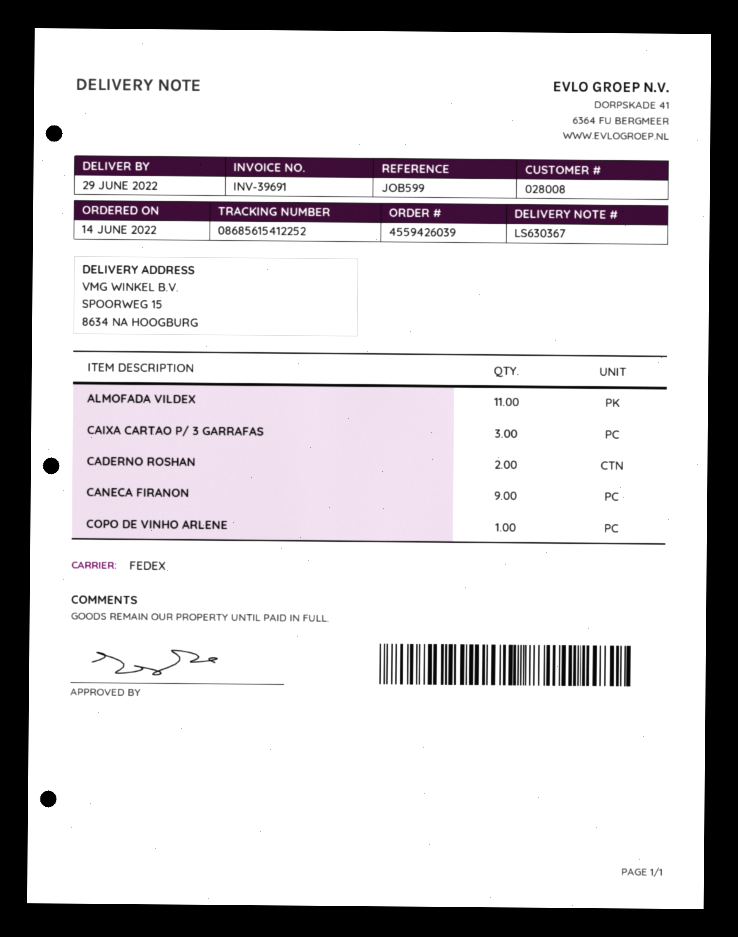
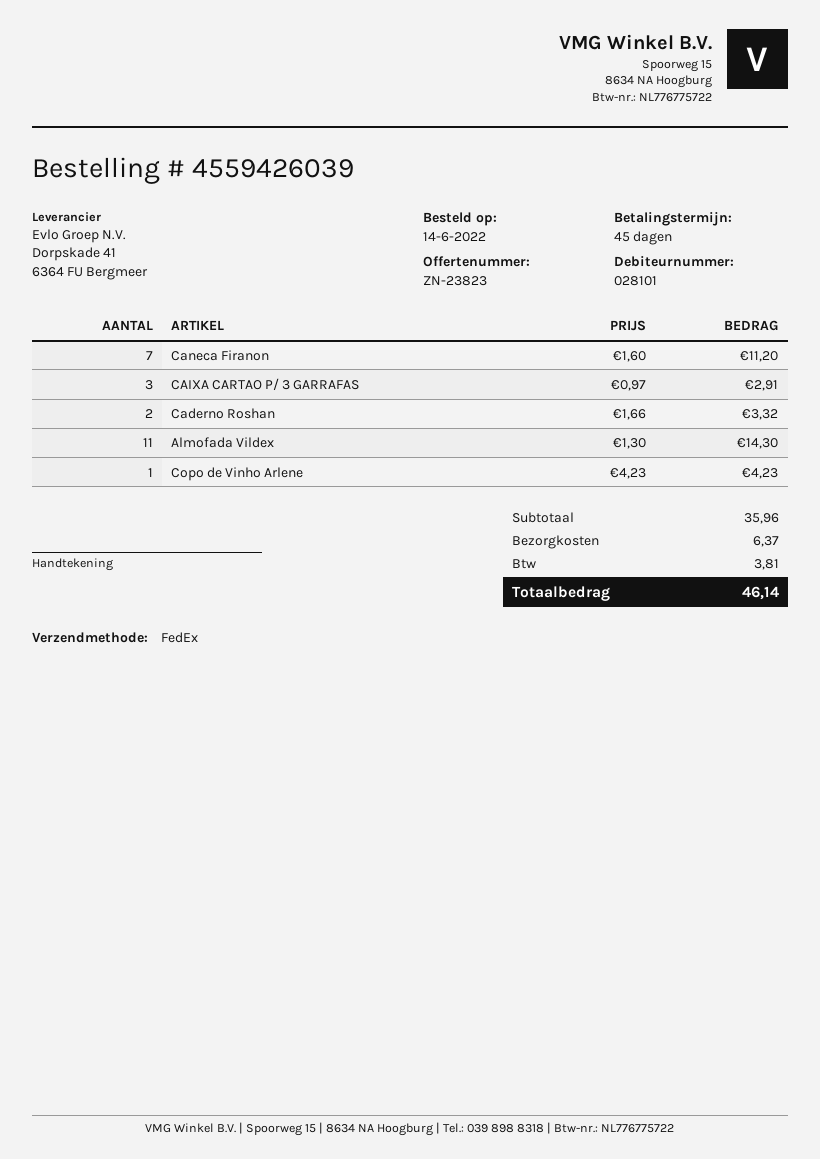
customer number: 028008 -> 028101
CANECA FIRANON: 9 -> 7

